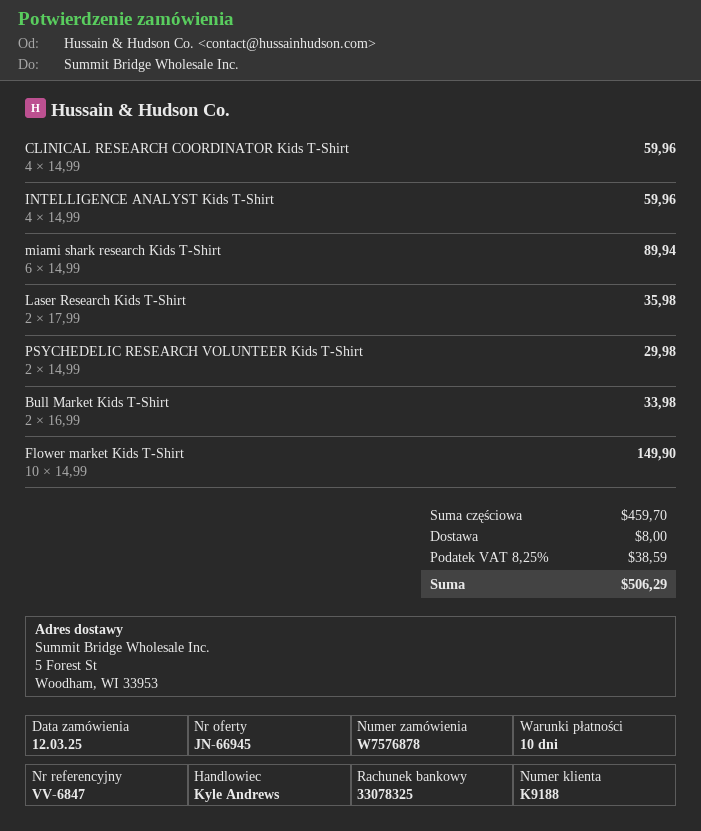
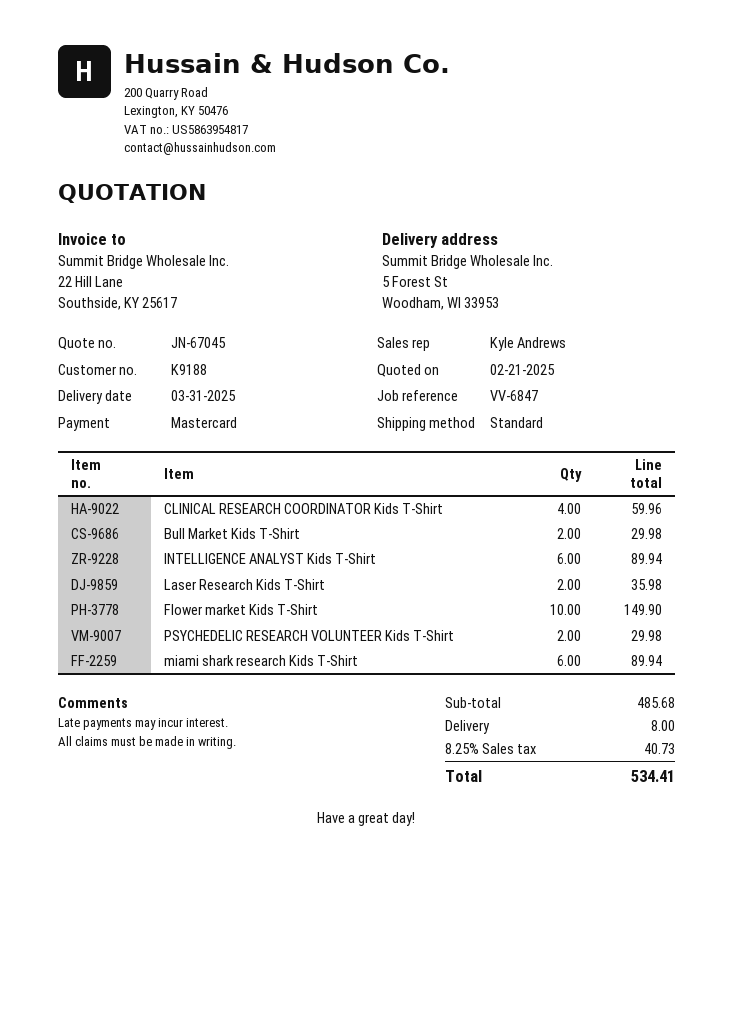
quote number: JN-66945 -> JN-67045
INTELLIGENCE ANALYST Kids T-Shirt: 4 for 59.96 -> 6 for 89.94
Bull Market Kids T-Shirt: 2 for 33.98 -> 2 for 29.98
subtotal: 459.70 -> 485.68
tax: 8.25% = 38.59 -> 8.25% = 40.73
total: 506.29 -> 534.41

